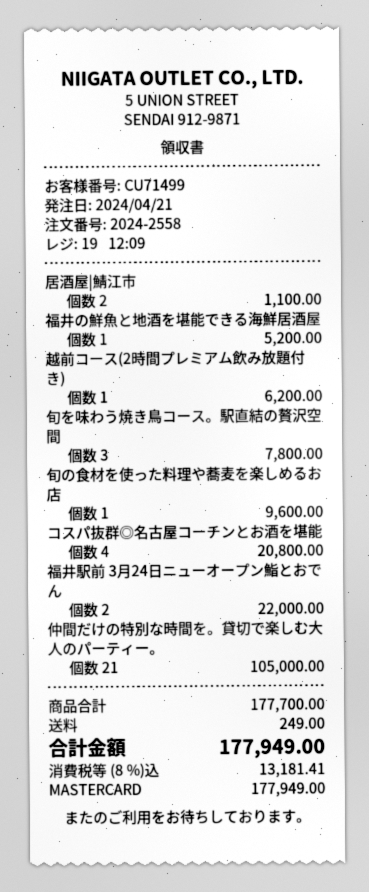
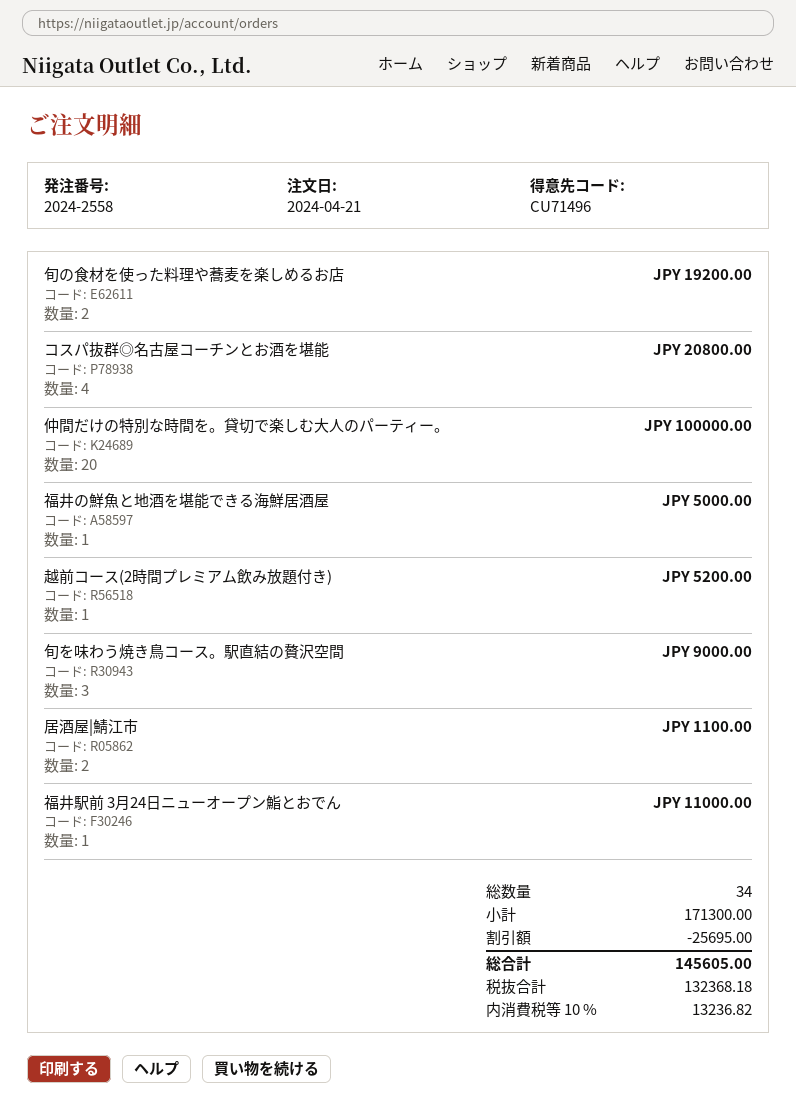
customer number: CU71499 -> CU71496
福井の鮮魚と地酒を堪能できる海鮮居酒屋: 1 for 5200.00 -> 1 for 5000.00
越前コース(2時間プレミアム飲み放題付き): 1 for 6200.00 -> 1 for 5200.00
旬を味わう焼き鳥コース。駅直結の贅沢空間: 3 for 7800.00 -> 3 for 9000.00
旬の食材を使った料理や蕎麦を楽しめるお店: 1 for 9600.00 -> 2 for 19200.00
福井駅前 3月24日ニューオープン鮨とおでん: 2 for 22000.00 -> 1 for 11000.00
仲間だけの特別な時間を。貸切で楽しむ大人のパーティー。: 21 for 105000.00 -> 20 for 100000.00
subtotal: 177700.00 -> 171300.00
discount: none -> 25695.00
shipping: 249.00 -> none
tax: 8% = 13181.41 -> 10% = 13236.82
total: 177949.00 -> 145605.00

